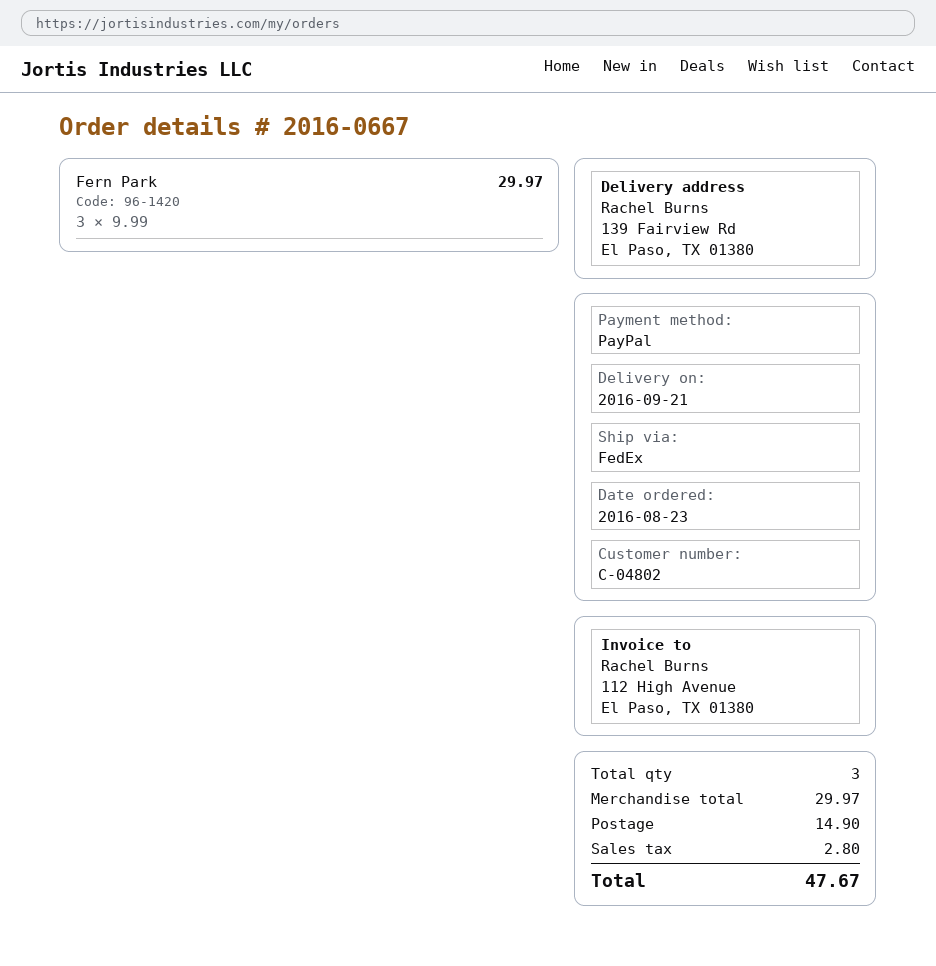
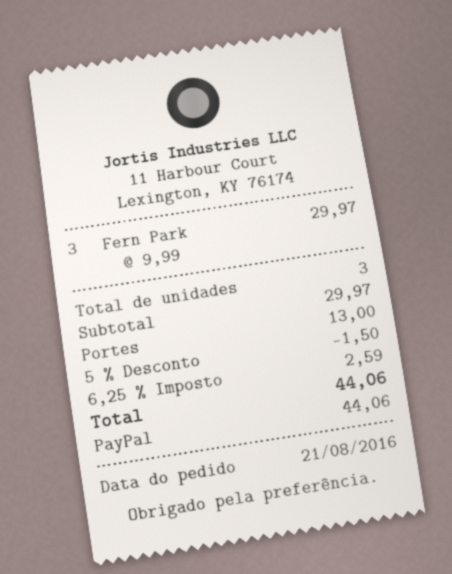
order date: 2016-08-23 -> 2016-08-21
discount: none -> 5% = 1.50
shipping: 14.90 -> 13.00
tax: 2.80 -> 2.59
total: 47.67 -> 44.06

